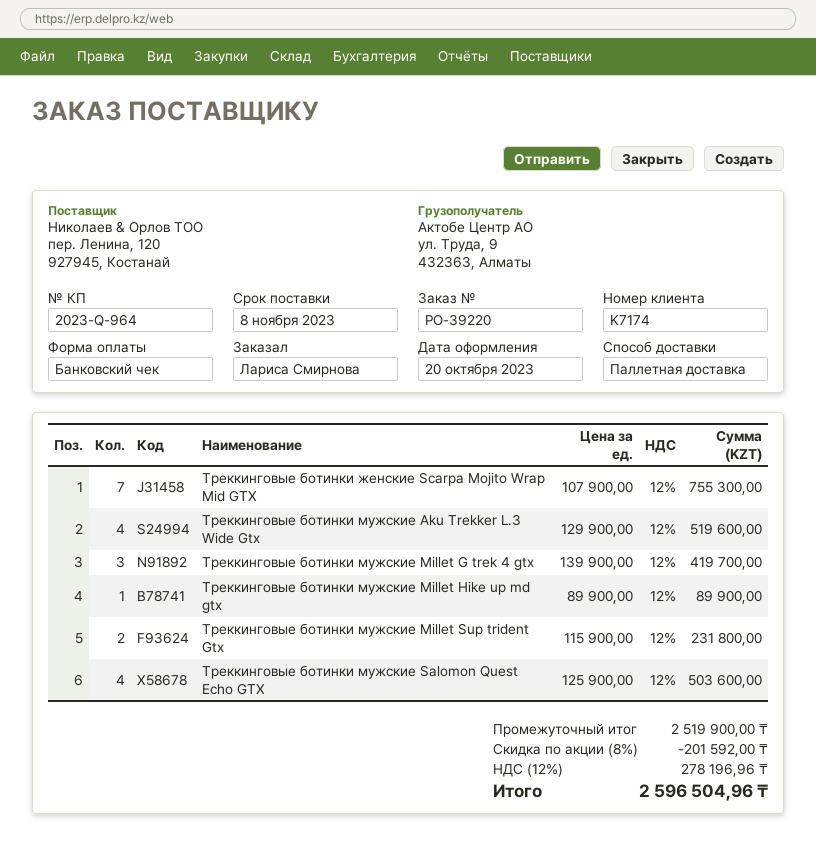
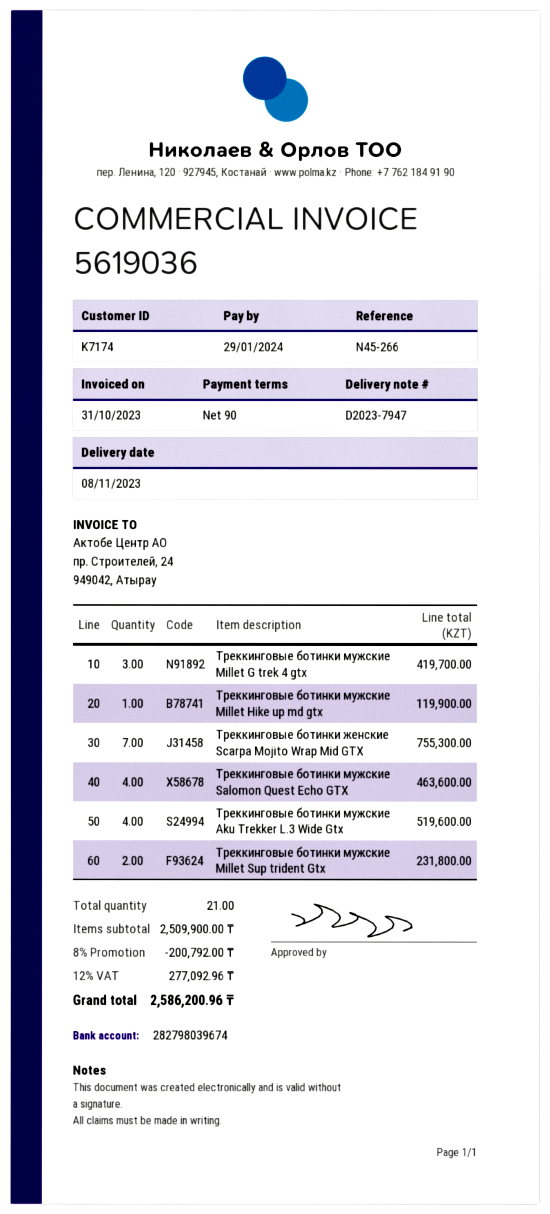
Треккинговые ботинки мужские Millet Hike up md gtx: 1 for 89900.00 -> 1 for 119900.00
Треккинговые ботинки мужские Salomon Quest Echo GTX: 4 for 503600.00 -> 4 for 463600.00
subtotal: 2519900.00 -> 2509900.00
discount: 8% = 201592.00 -> 8% = 200792.00
tax: 12% = 278196.96 -> 12% = 277092.96
total: 2596504.96 -> 2586200.96

